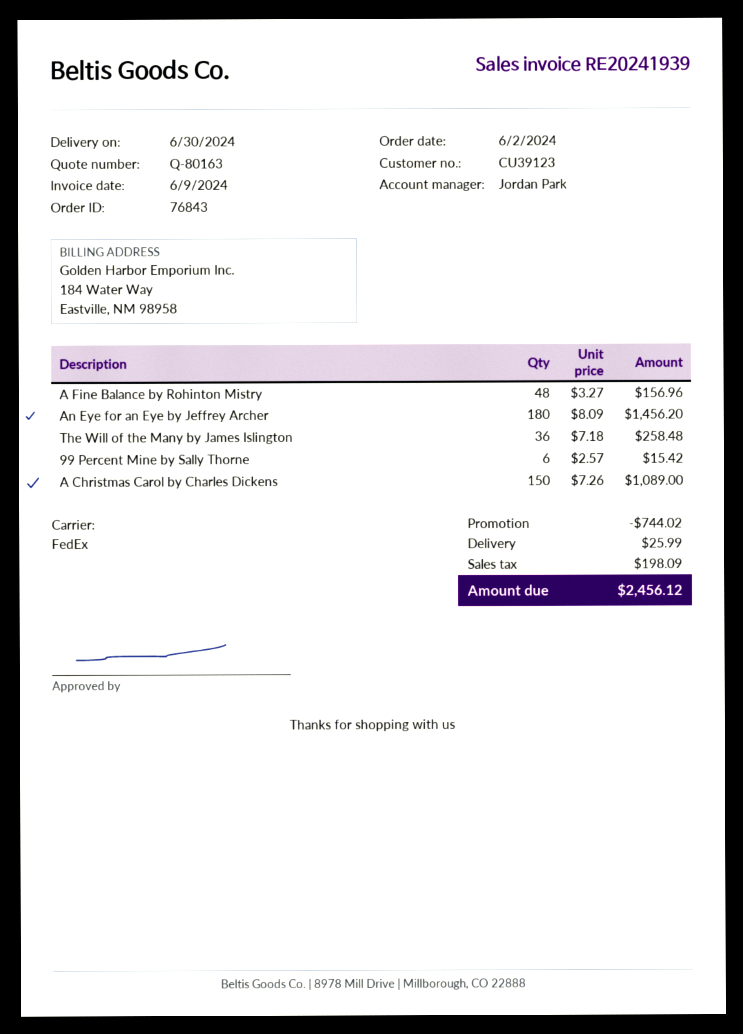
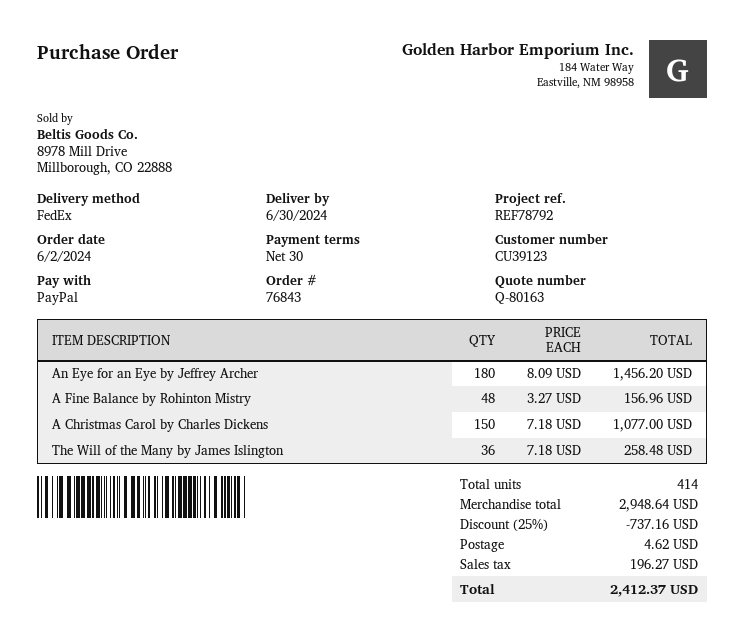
99 Percent Mine by Sally Thorne: 6 x 2.57 = 15.42 -> none
A Christmas Carol by Charles Dickens: 150 x 7.26 = 1089.00 -> 150 x 7.18 = 1077.00
discount: 744.02 -> 737.16
shipping: 25.99 -> 4.62
tax: 198.09 -> 196.27
total: 2456.12 -> 2412.37

